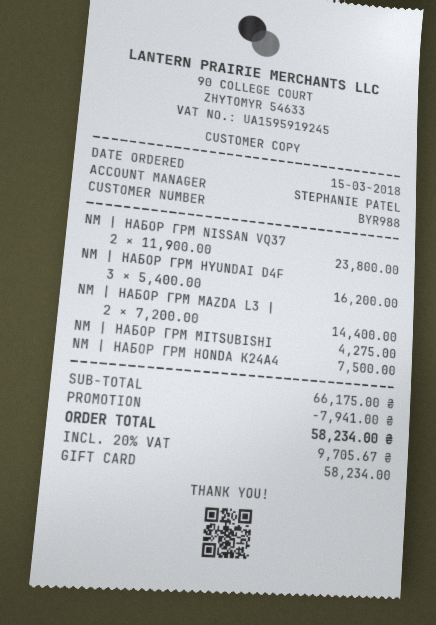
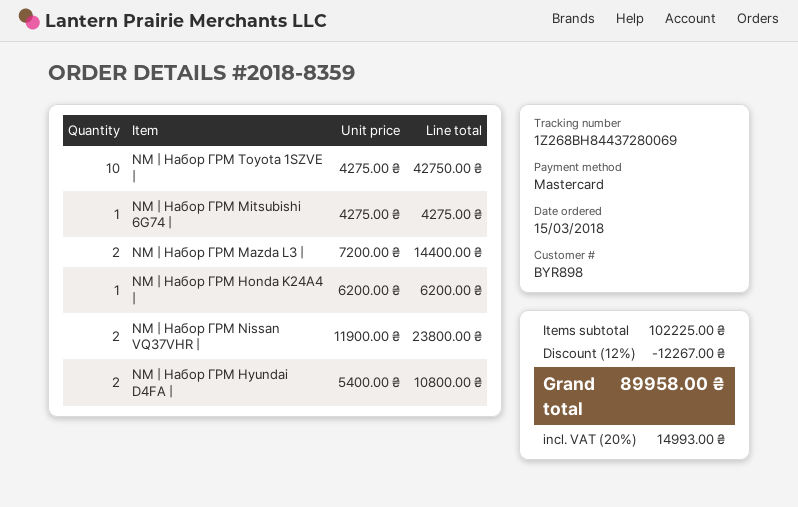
customer number: BYR988 -> BYR898
payment method: gift card -> Mastercard
NM | НАБОР ГРМ HYUNDAI D4F: 3 x 5400.00 = 16200.00 -> 2 x 5400.00 = 10800.00
NM | НАБОР ГРМ HONDA K24A4: 1 x 7500.00 = 7500.00 -> 1 x 6200.00 = 6200.00
NM | Набор ГРМ Toyota 1SZVE |: none -> 10 x 4275.00 = 42750.00
subtotal: 66175.00 -> 102225.00
discount: 7941.00 -> 12267.00
tax: 20% = 9705.67 -> 20% = 14993.00
total: 58234.00 -> 89958.00

